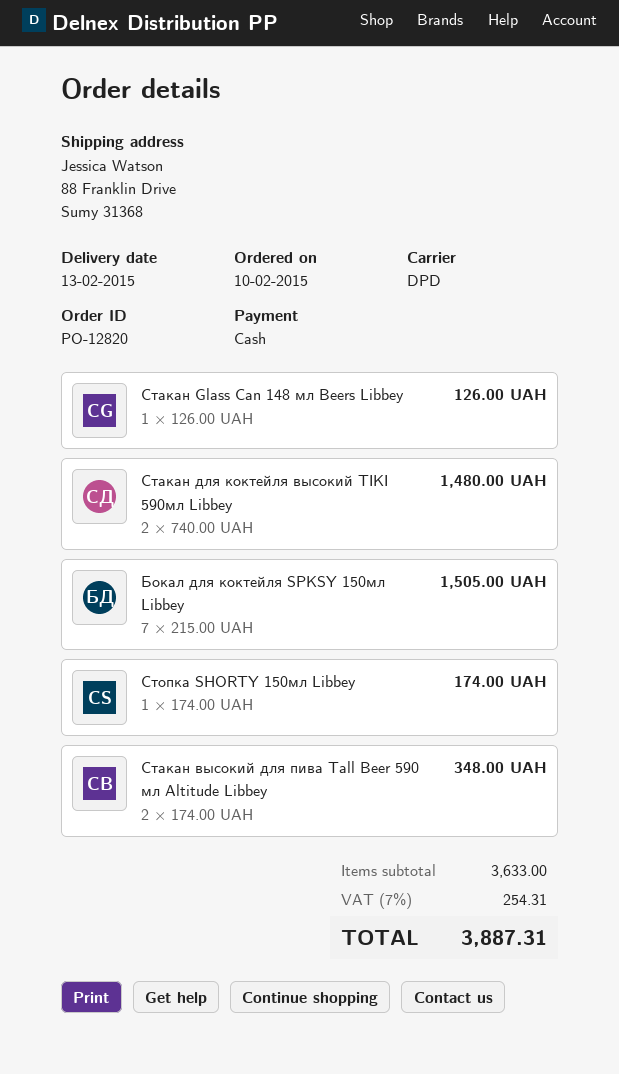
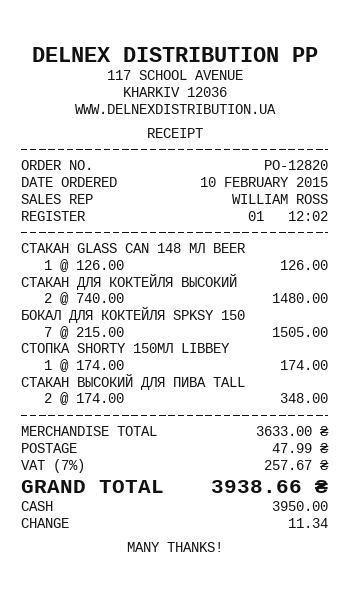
shipping: none -> 47.99
tax: 7% = 254.31 -> 7% = 257.67
total: 3887.31 -> 3938.66

